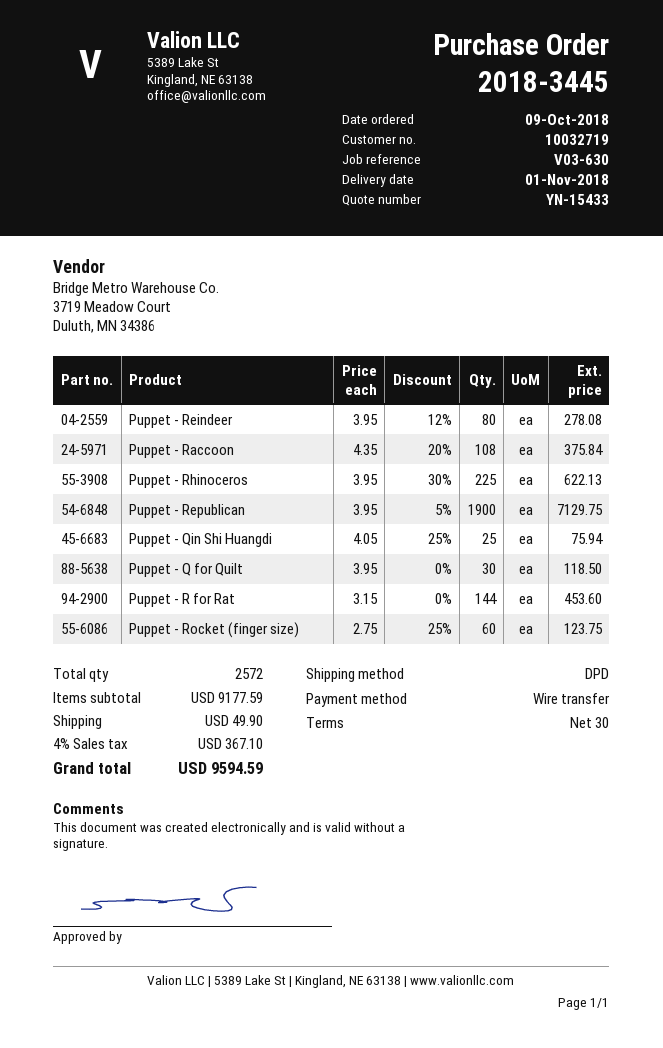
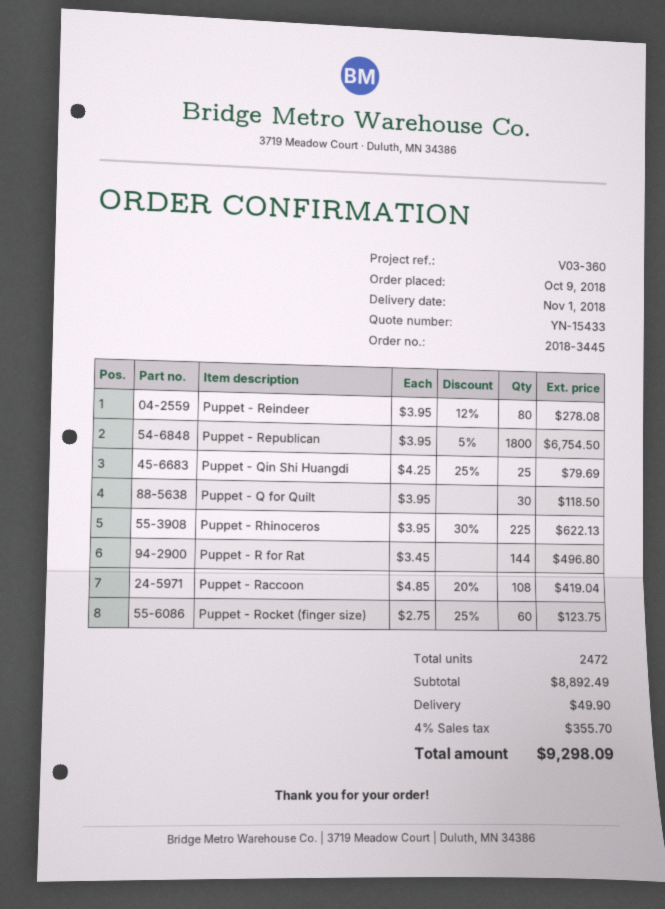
reference: V03-630 -> V03-360
Puppet - Raccoon: 108 x 4.35 - 20% = 375.84 -> 108 x 4.85 - 20% = 419.04
Puppet - Republican: 1900 x 3.95 - 5% = 7129.75 -> 1800 x 3.95 - 5% = 6754.50
Puppet - Qin Shi Huangdi: 25 x 4.05 - 25% = 75.94 -> 25 x 4.25 - 25% = 79.69
Puppet - R for Rat: 144 x 3.15 = 453.60 -> 144 x 3.45 = 496.80
total quantity: 2572 -> 2472
subtotal: 9177.59 -> 8892.49
tax: 4% = 367.10 -> 4% = 355.70
total: 9594.59 -> 9298.09

